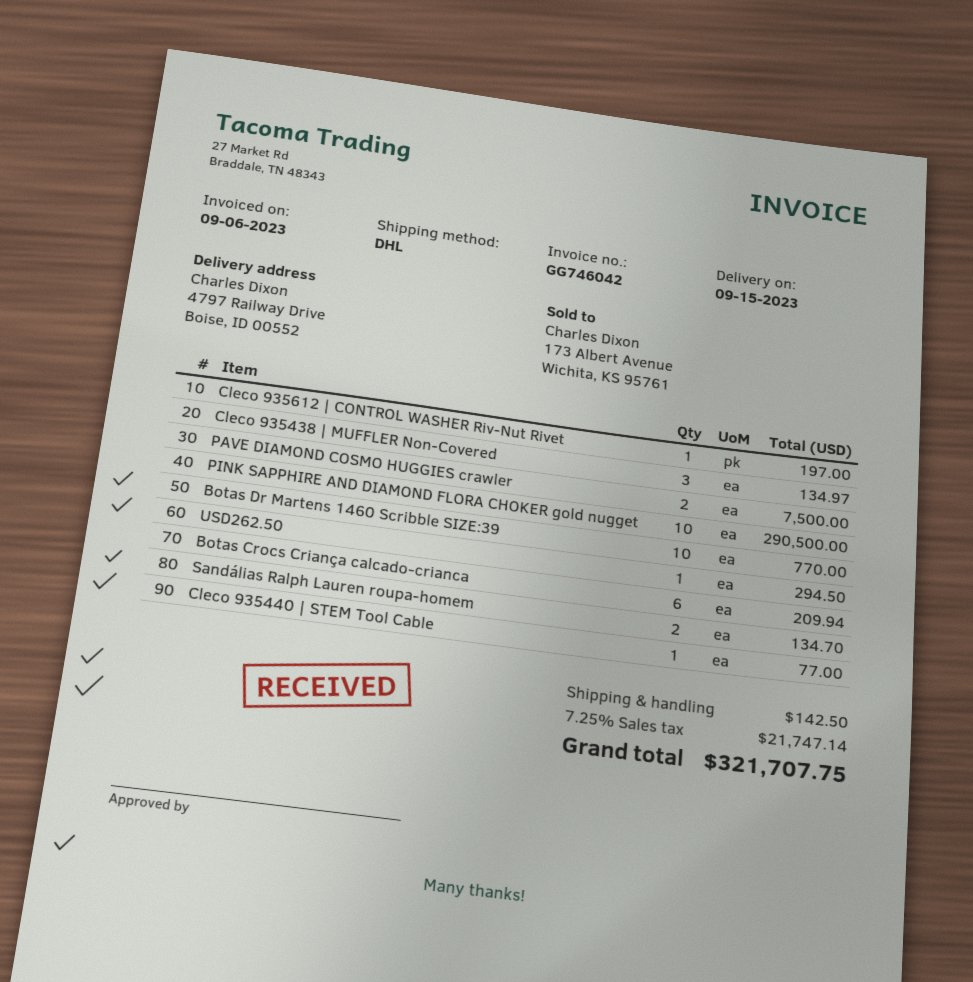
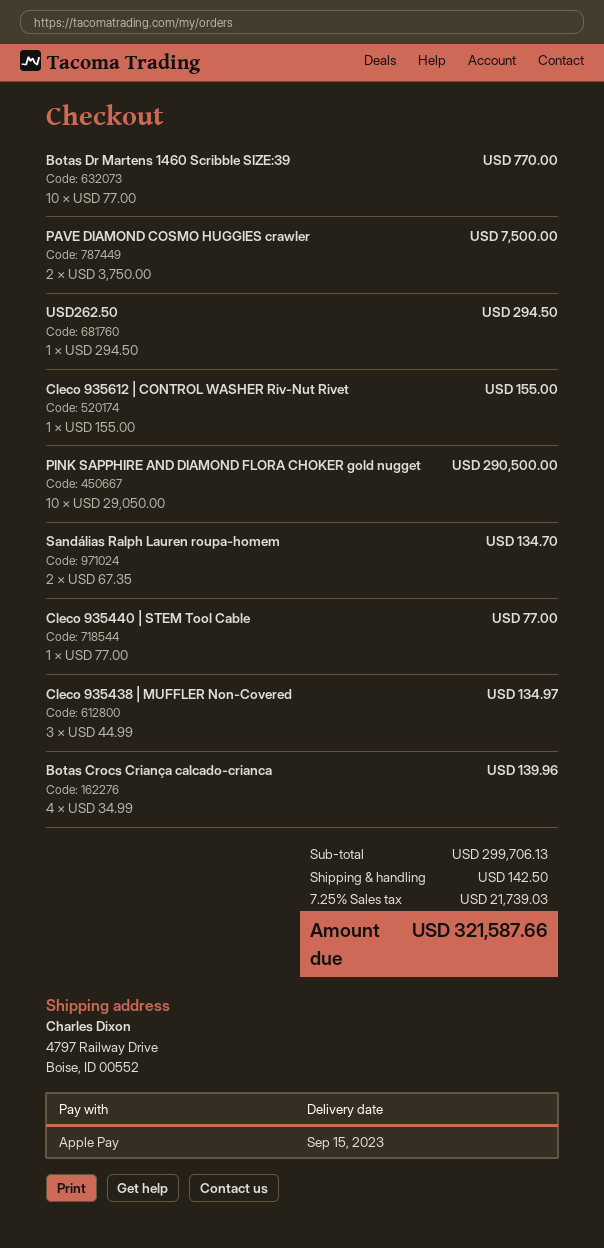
Cleco 935612 | CONTROL WASHER Riv-Nut Rivet: 1 for 197.00 -> 1 for 155.00
Botas Crocs Criança calcado-crianca: 6 for 209.94 -> 4 for 139.96
tax: 7.25% = 21747.14 -> 7.25% = 21739.03
total: 321707.75 -> 321587.66

